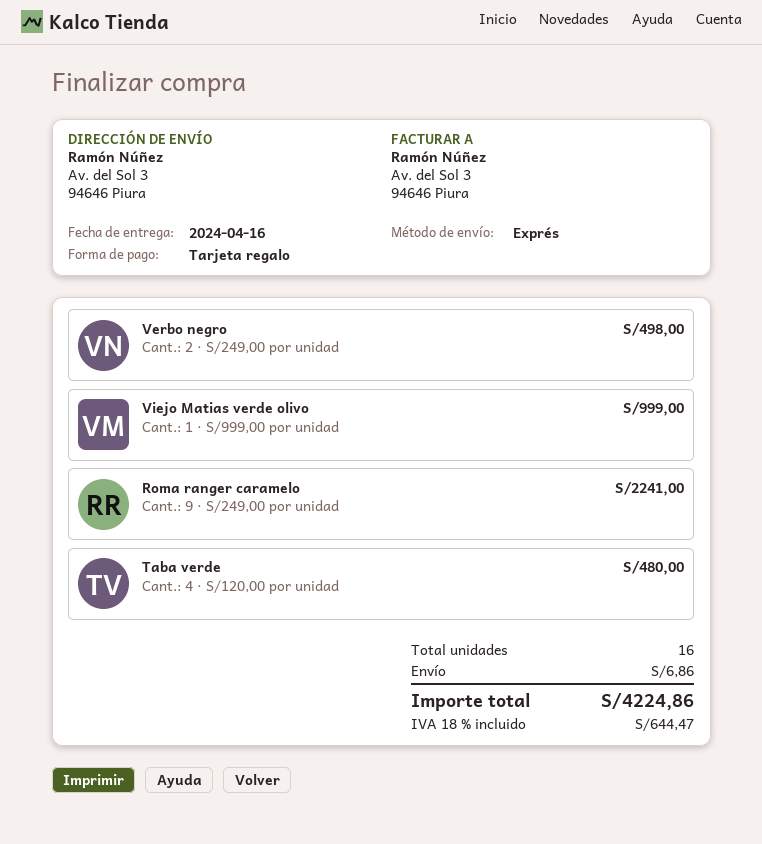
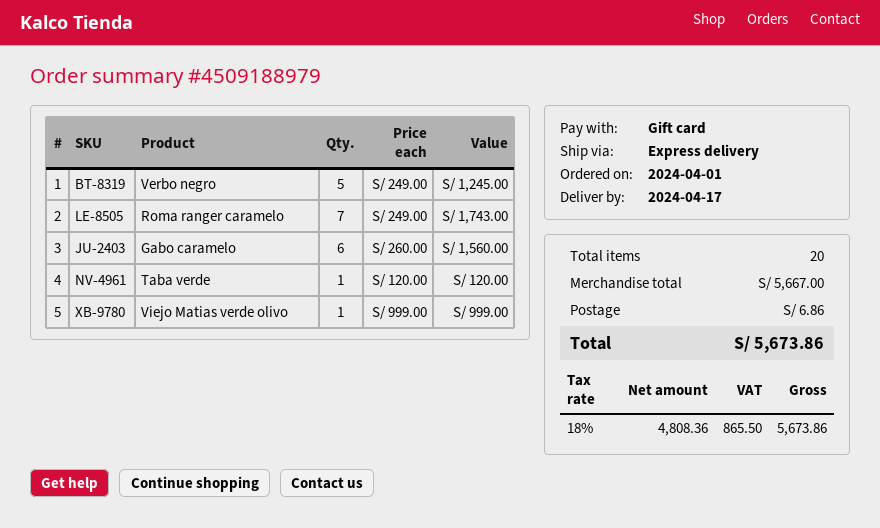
delivery date: 2024-04-16 -> 2024-04-17
Verbo negro: 2 x 249.00 = 498.00 -> 5 x 249.00 = 1245.00
Roma ranger caramelo: 9 x 249.00 = 2241.00 -> 7 x 249.00 = 1743.00
Taba verde: 4 x 120.00 = 480.00 -> 1 x 120.00 = 120.00
Gabo caramelo: none -> 6 x 260.00 = 1560.00
total quantity: 16 -> 20
tax: 18% = 644.47 -> 18% = 865.50
total: 4224.86 -> 5673.86

